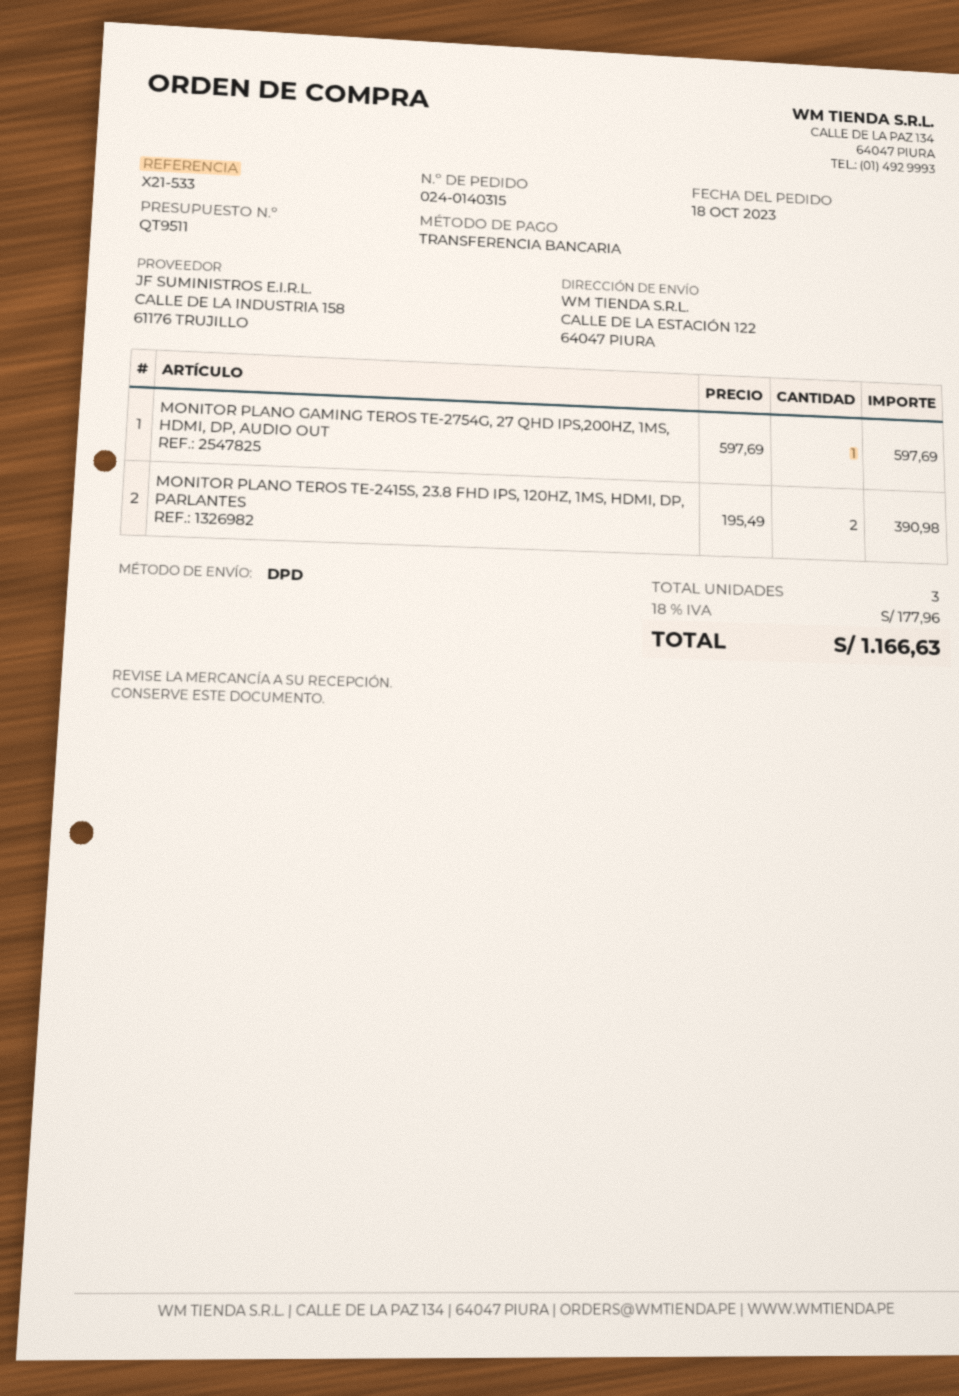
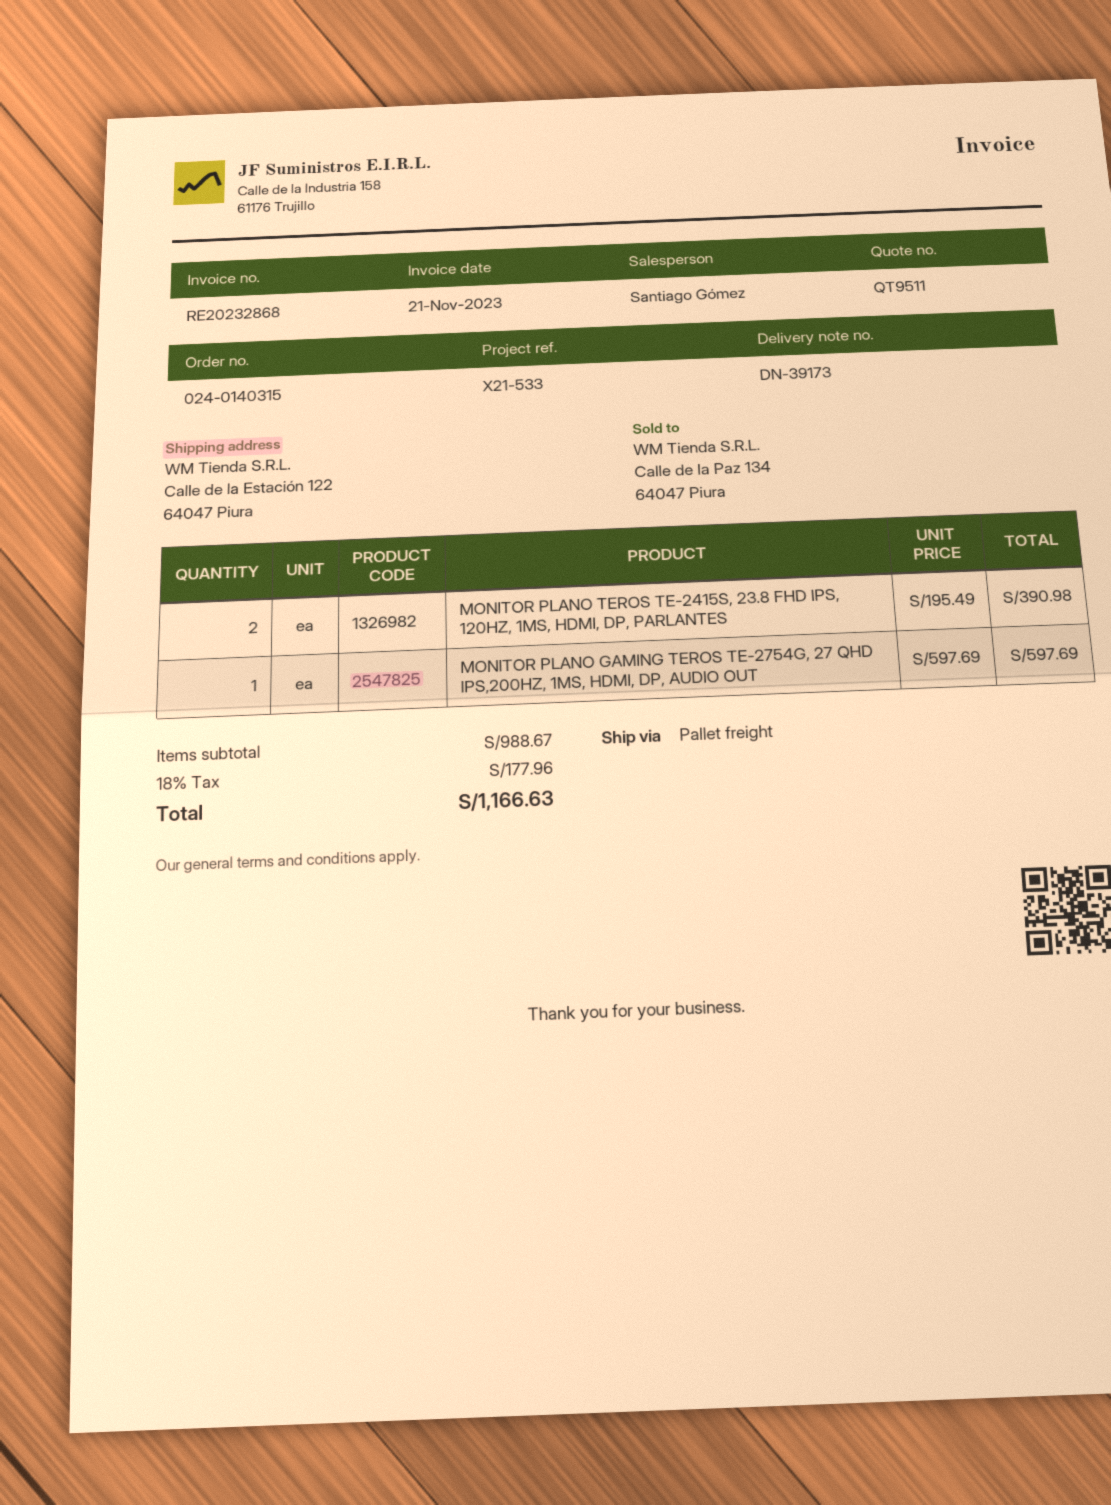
shipping method: DPD -> pallet freight

